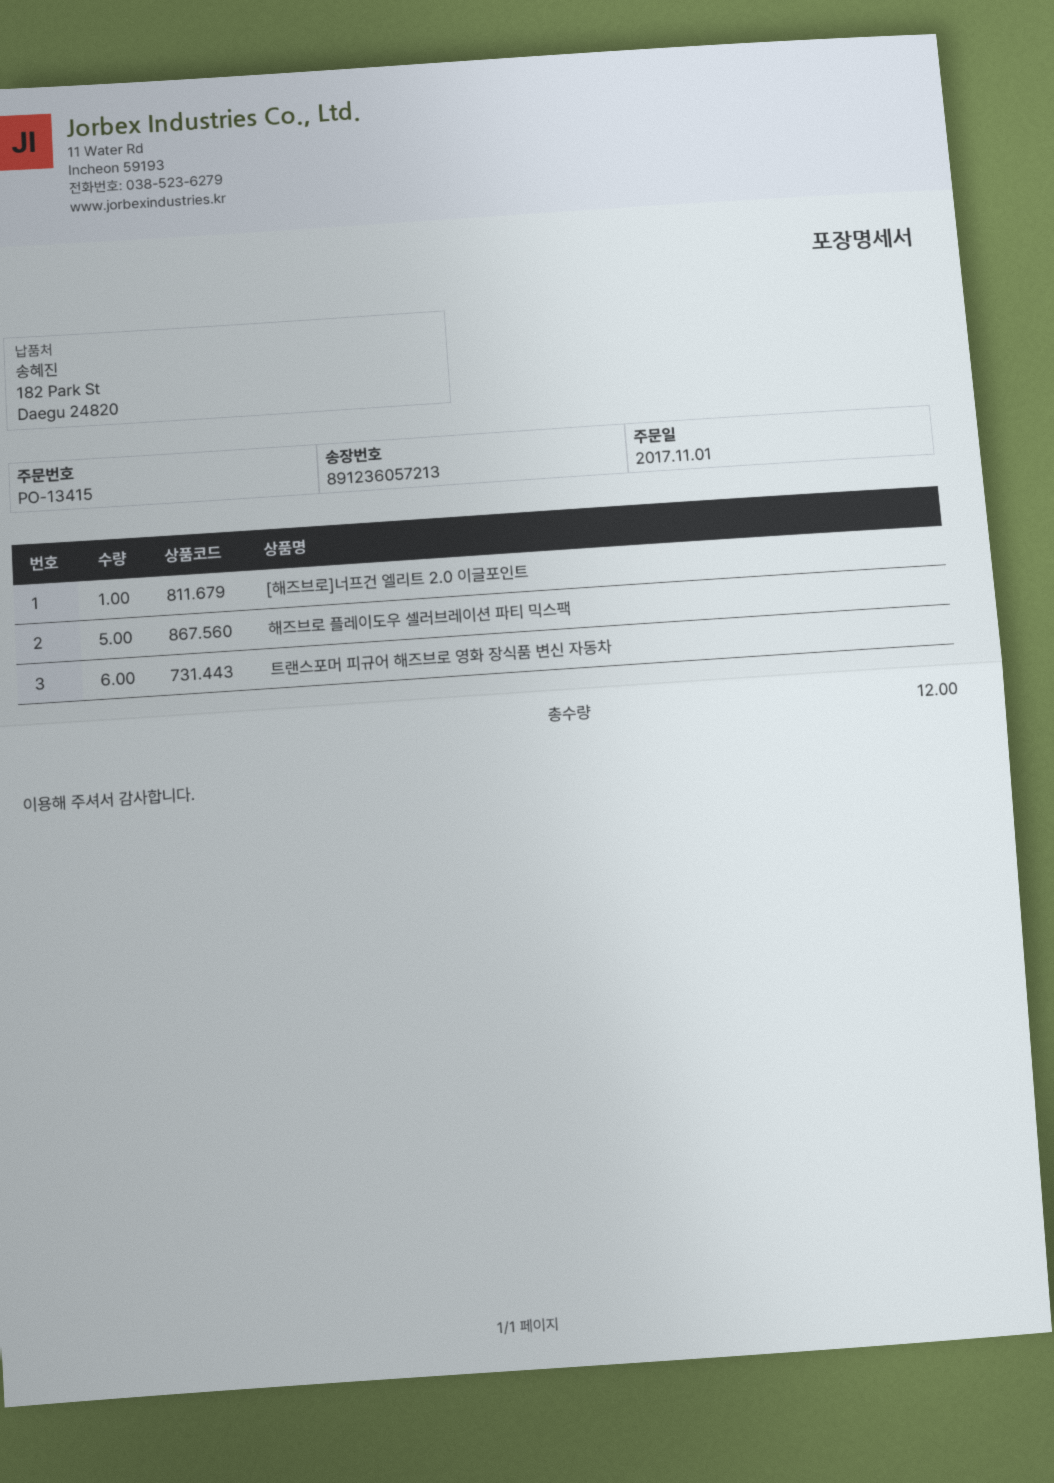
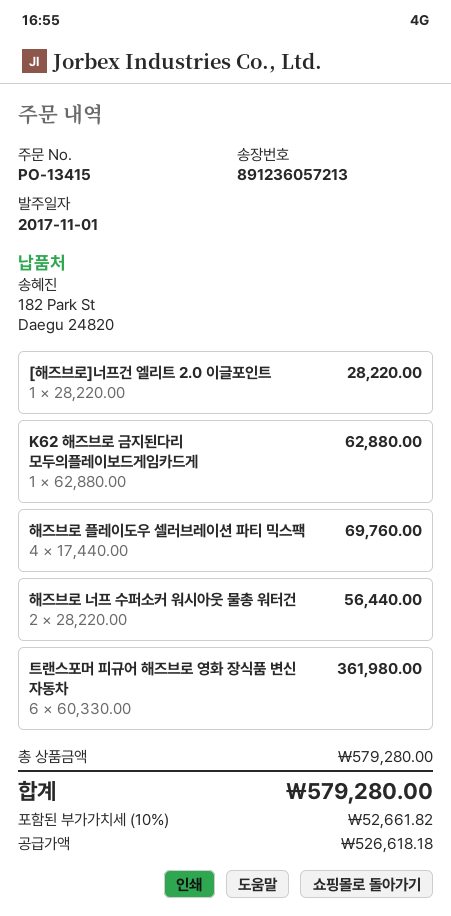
해즈브로 플레이도우 셀러브레이션 파티 믹스팩: 5 -> 4
K62 해즈브로 금지된다리 모두의플레이보드게임카드게: none -> 1
해즈브로 너프 수퍼소커 워시아웃 물총 워터건: none -> 2

